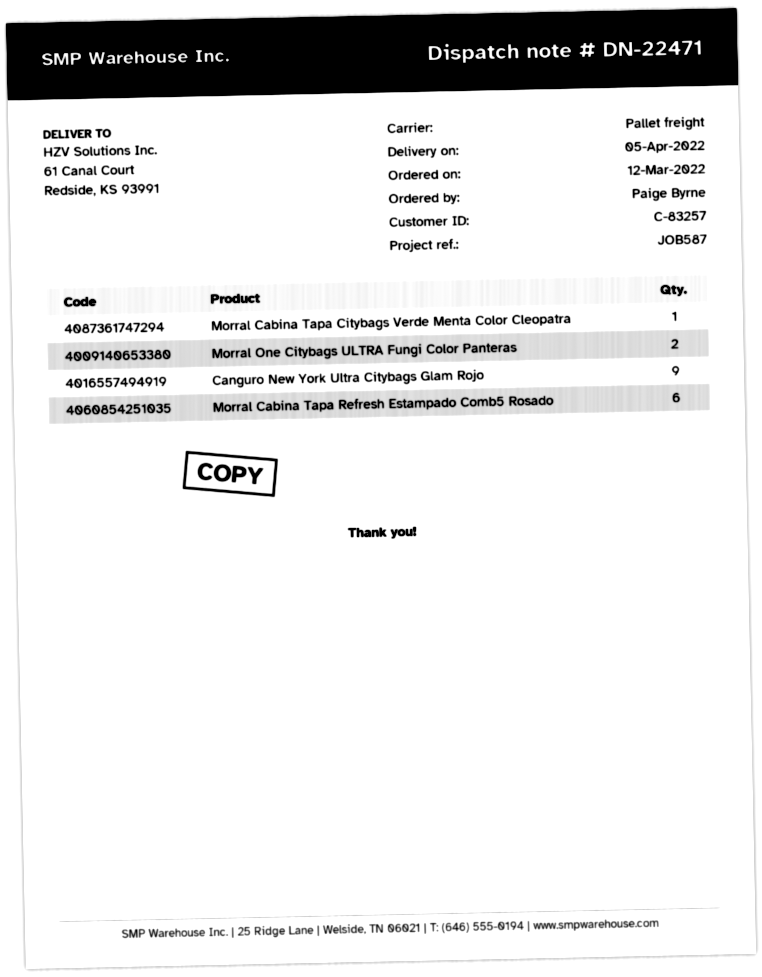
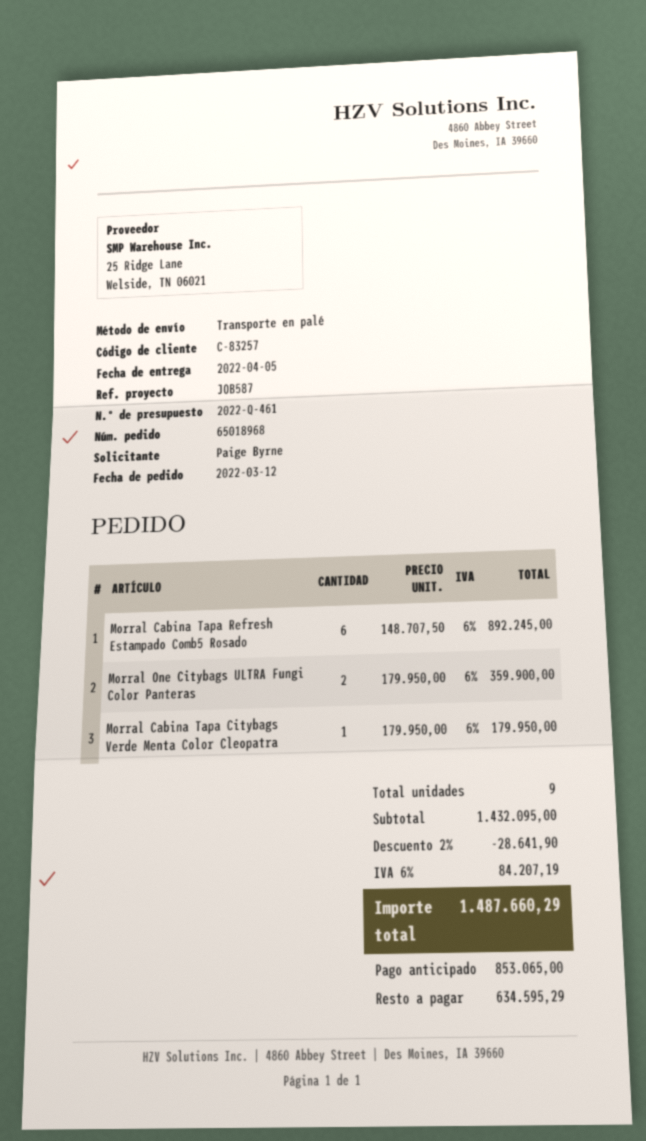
Canguro New York Ultra Citybags Glam Rojo: 9 -> none

